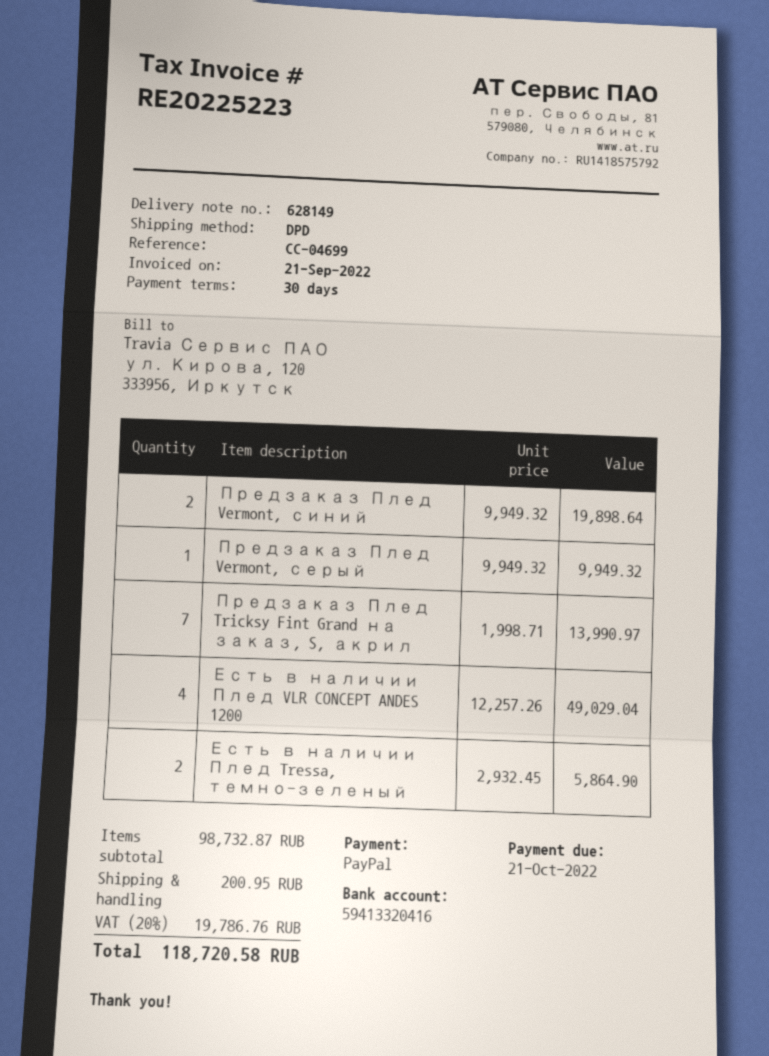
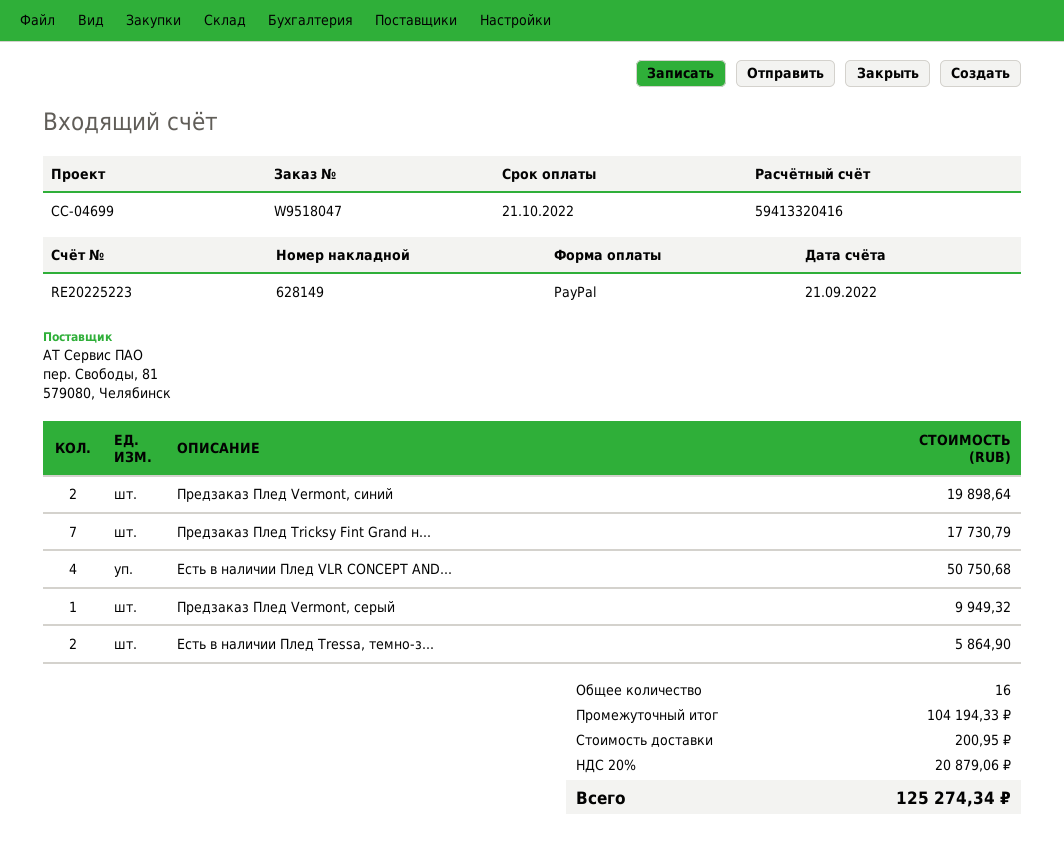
Предзаказ Плед Tricksy Fint Grand на заказ, S, акрил: 7 for 13990.97 -> 7 for 17730.79
Есть в наличии Плед VLR CONCEPT ANDES 1200: 4 for 49029.04 -> 4 for 50750.68
subtotal: 98732.87 -> 104194.33
tax: 20% = 19786.76 -> 20% = 20879.06
total: 118720.58 -> 125274.34

